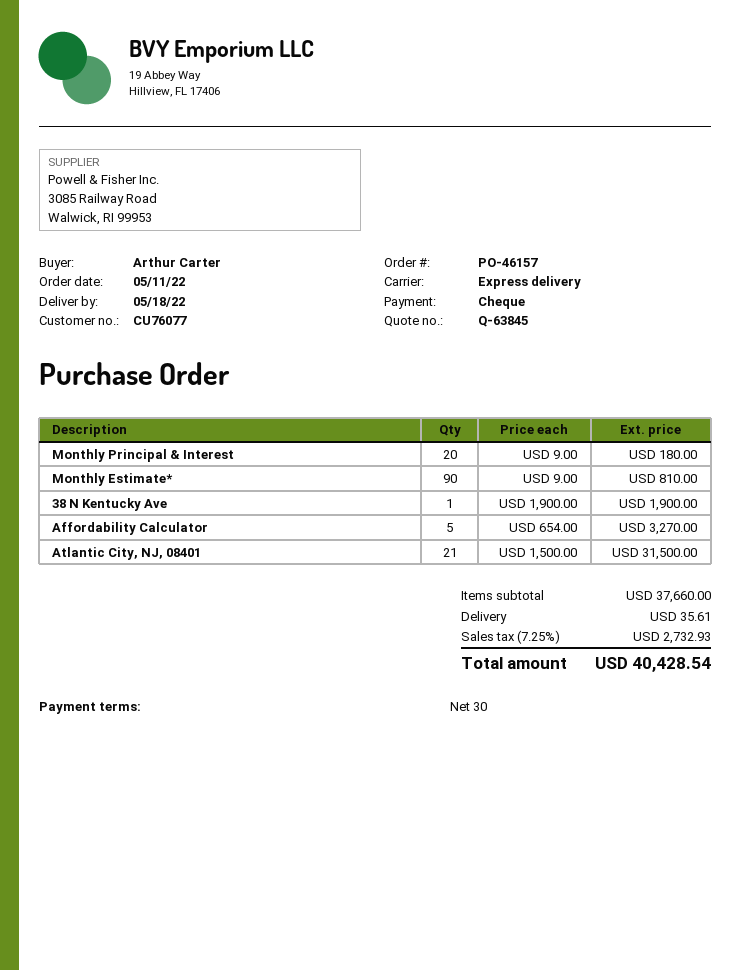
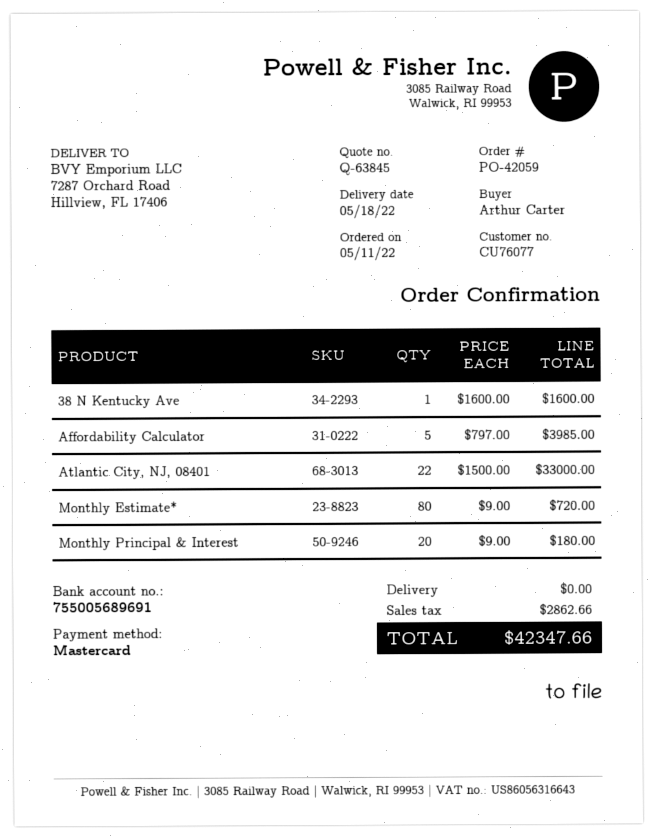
order number: PO-46157 -> PO-42059
payment method: cheque -> Mastercard
Monthly Estimate*: 90 x 9.00 = 810.00 -> 80 x 9.00 = 720.00
38 N Kentucky Ave: 1 x 1900.00 = 1900.00 -> 1 x 1600.00 = 1600.00
Affordability Calculator: 5 x 654.00 = 3270.00 -> 5 x 797.00 = 3985.00
Atlantic City, NJ, 08401: 21 x 1500.00 = 31500.00 -> 22 x 1500.00 = 33000.00
shipping: 35.61 -> 0.00
tax: 2732.93 -> 2862.66
total: 40428.54 -> 42347.66

